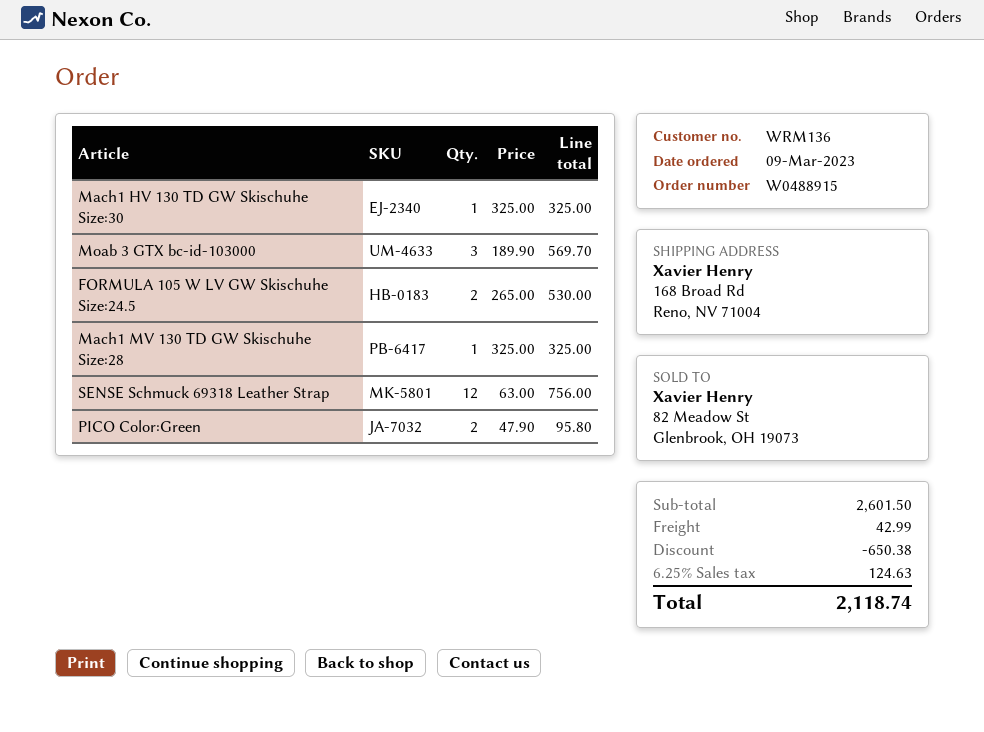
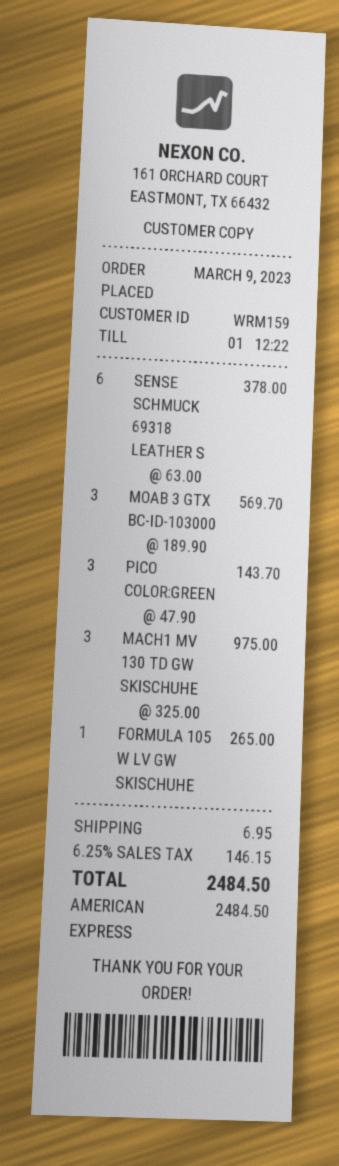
customer number: WRM136 -> WRM159
Mach1 HV 130 TD GW Skischuhe Size:30: 1 x 325.00 = 325.00 -> none
FORMULA 105 W LV GW Skischuhe Size:24.5: 2 x 265.00 = 530.00 -> 1 x 265.00 = 265.00
Mach1 MV 130 TD GW Skischuhe Size:28: 1 x 325.00 = 325.00 -> 3 x 325.00 = 975.00
SENSE Schmuck 69318 Leather Strap: 12 x 63.00 = 756.00 -> 6 x 63.00 = 378.00
PICO Color:Green: 2 x 47.90 = 95.80 -> 3 x 47.90 = 143.70
discount: 650.38 -> none
shipping: 42.99 -> 6.95
tax: 6.25% = 124.63 -> 6.25% = 146.15
total: 2118.74 -> 2484.50

